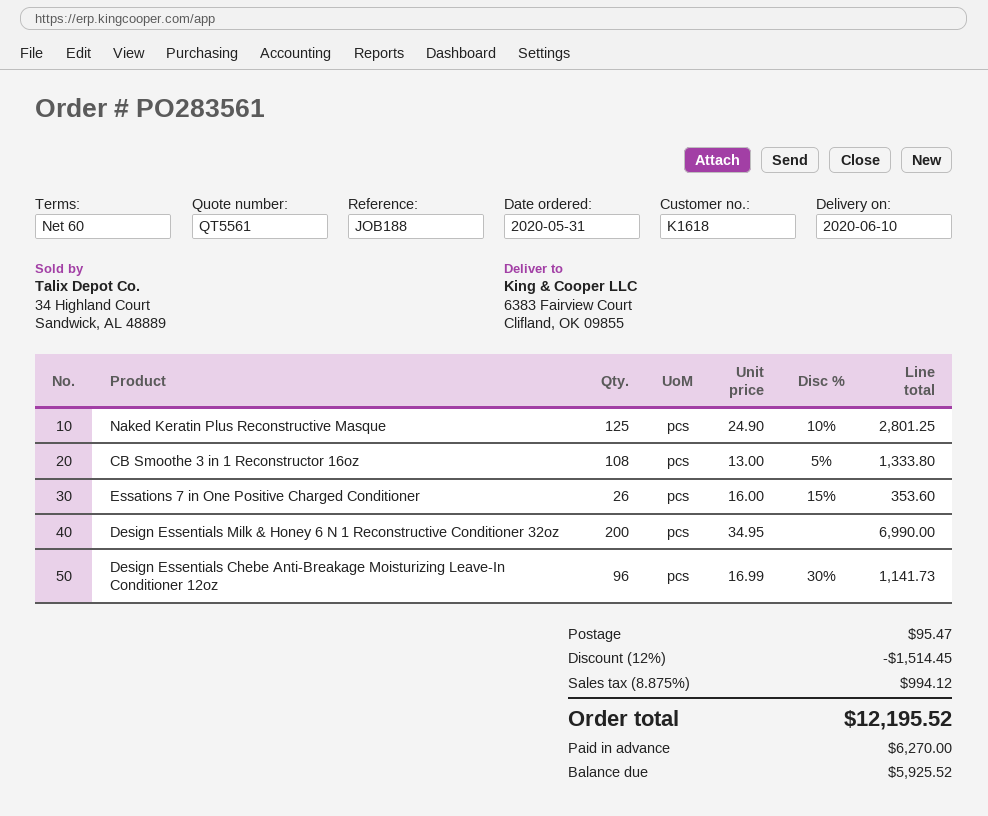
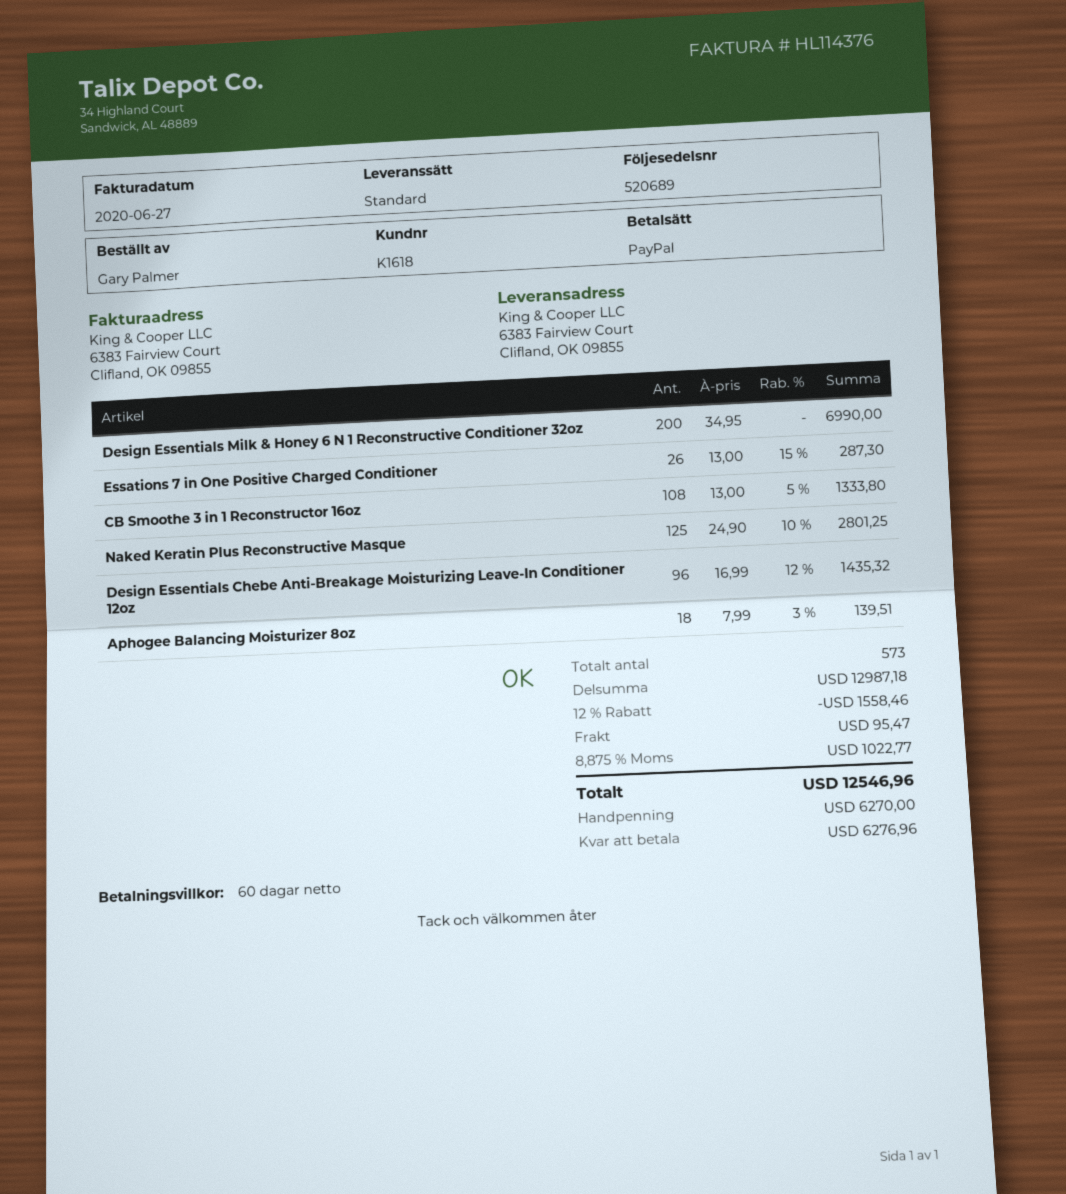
Essations 7 in One Positive Charged Conditioner: 26 x 16.00 - 15% = 353.60 -> 26 x 13.00 - 15% = 287.30
Design Essentials Chebe Anti-Breakage Moisturizing Leave-In Conditioner 12oz: 96 x 16.99 - 30% = 1141.73 -> 96 x 16.99 - 12% = 1435.32
Aphogee Balancing Moisturizer 8oz: none -> 18 x 7.99 - 3% = 139.51
discount: 12% = 1514.45 -> 12% = 1558.46
tax: 8.875% = 994.12 -> 8.875% = 1022.77
total: 12195.52 -> 12546.96
balance: 5925.52 -> 6276.96

